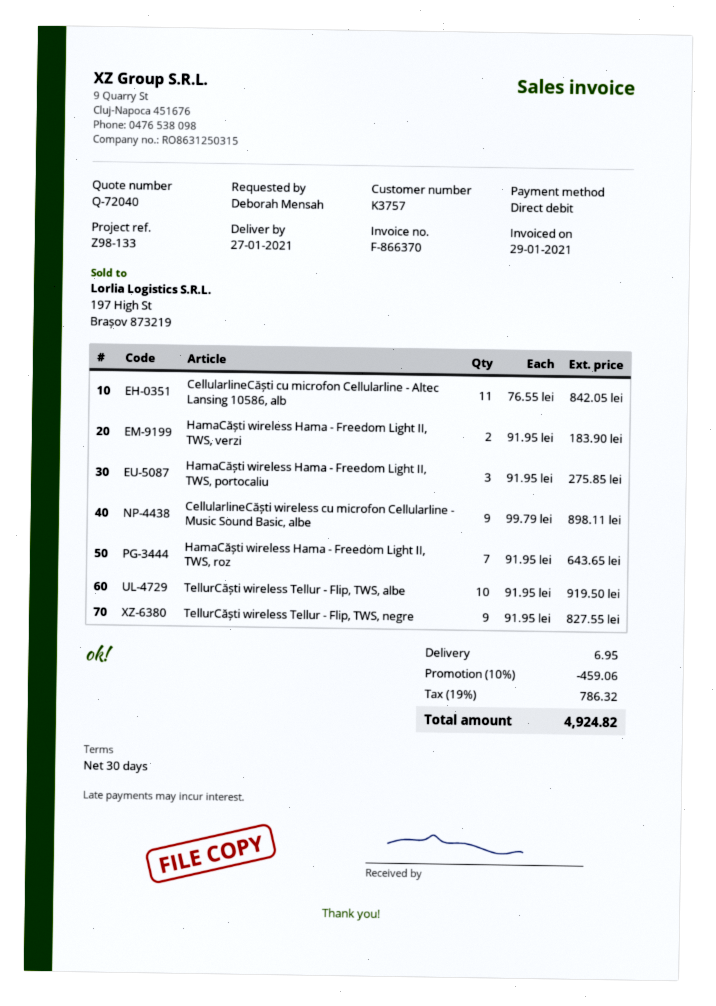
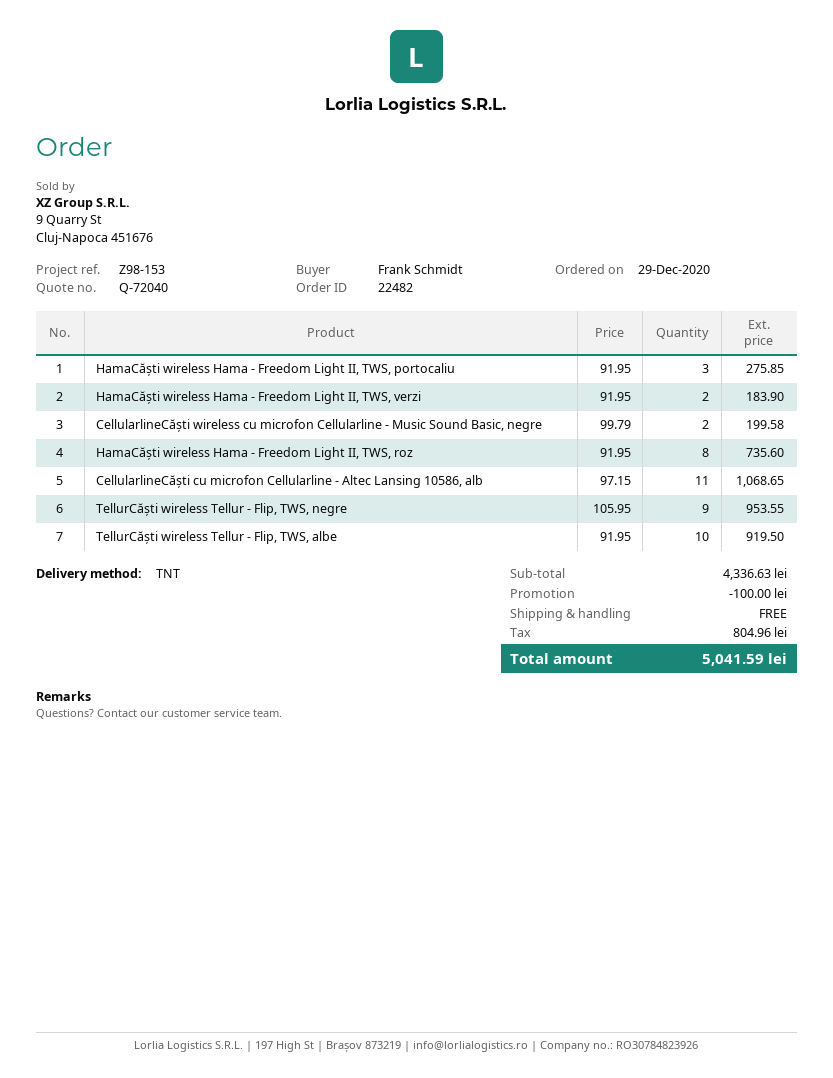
reference: Z98-133 -> Z98-153
ordered by: Deborah Mensah -> Frank Schmidt
CellularlineCăști cu microfon Cellularline - Altec Lansing 10586, alb: 11 x 76.55 = 842.05 -> 11 x 97.15 = 1068.65
CellularlineCăști wireless cu microfon Cellularline - Music Sound Basic, albe: 9 x 99.79 = 898.11 -> none
HamaCăști wireless Hama - Freedom Light II, TWS, roz: 7 x 91.95 = 643.65 -> 8 x 91.95 = 735.60
TellurCăști wireless Tellur - Flip, TWS, negre: 9 x 91.95 = 827.55 -> 9 x 105.95 = 953.55
CellularlineCăști wireless cu microfon Cellularline - Music Sound Basic, negre: none -> 2 x 99.79 = 199.58
discount: 459.06 -> 100.00
shipping: 6.95 -> 0.00
tax: 786.32 -> 804.96
total: 4924.82 -> 5041.59

